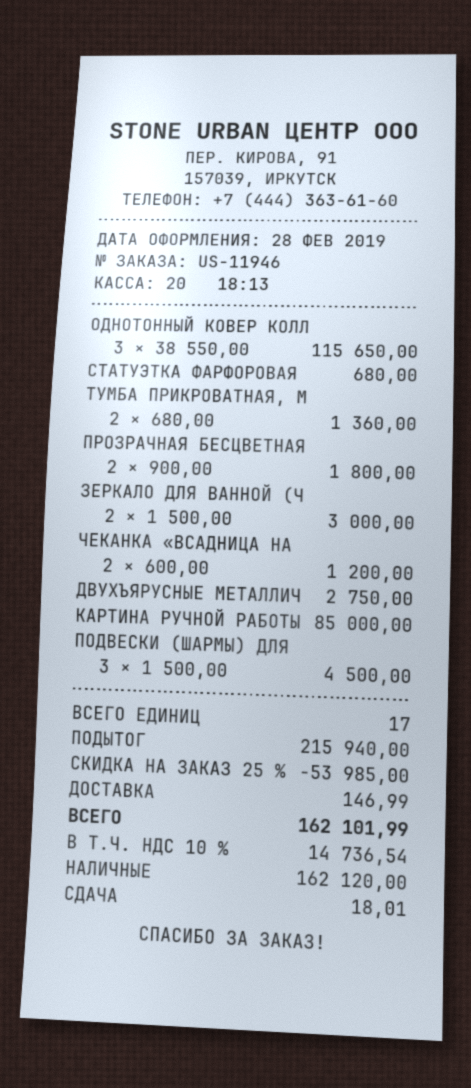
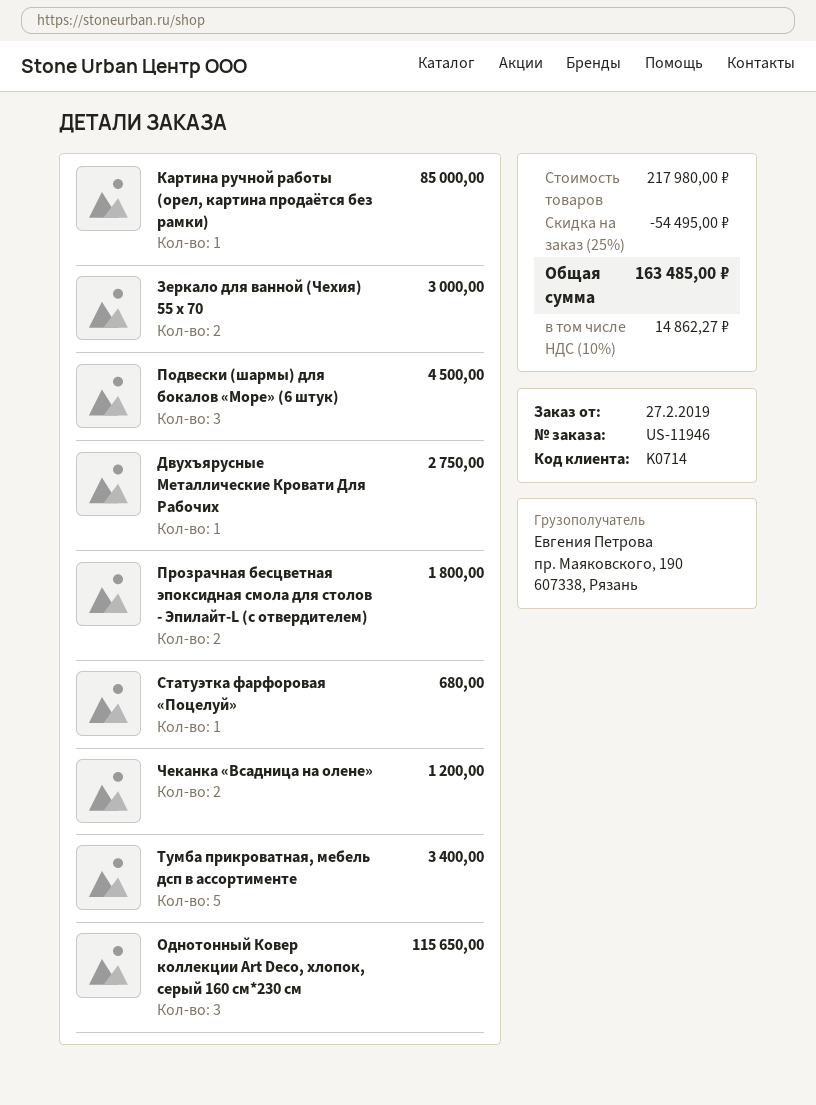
order date: 2019-02-28 -> 2019-02-27
ТУМБА ПРИКРОВАТНАЯ, М: 2 for 1360.00 -> 5 for 3400.00
subtotal: 215940.00 -> 217980.00
discount: 25% = 53985.00 -> 25% = 54495.00
shipping: 146.99 -> none
tax: 10% = 14736.54 -> 10% = 14862.27
total: 162101.99 -> 163485.00

